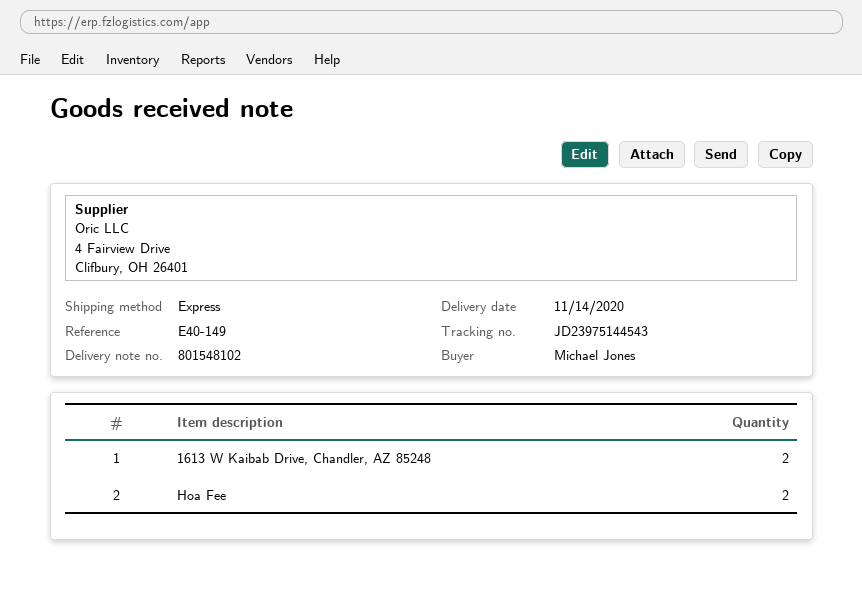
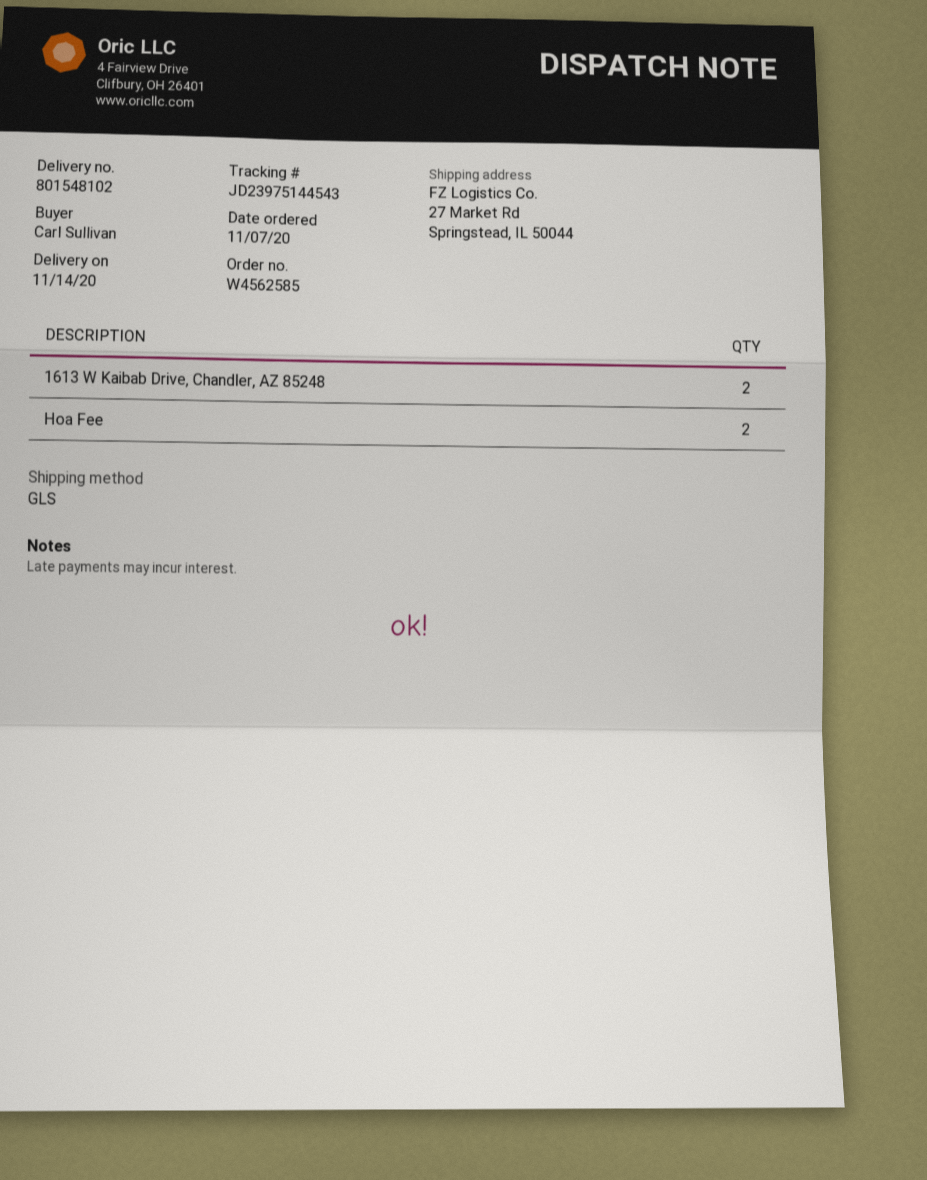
ordered by: Michael Jones -> Carl Sullivan
shipping method: express -> GLS

